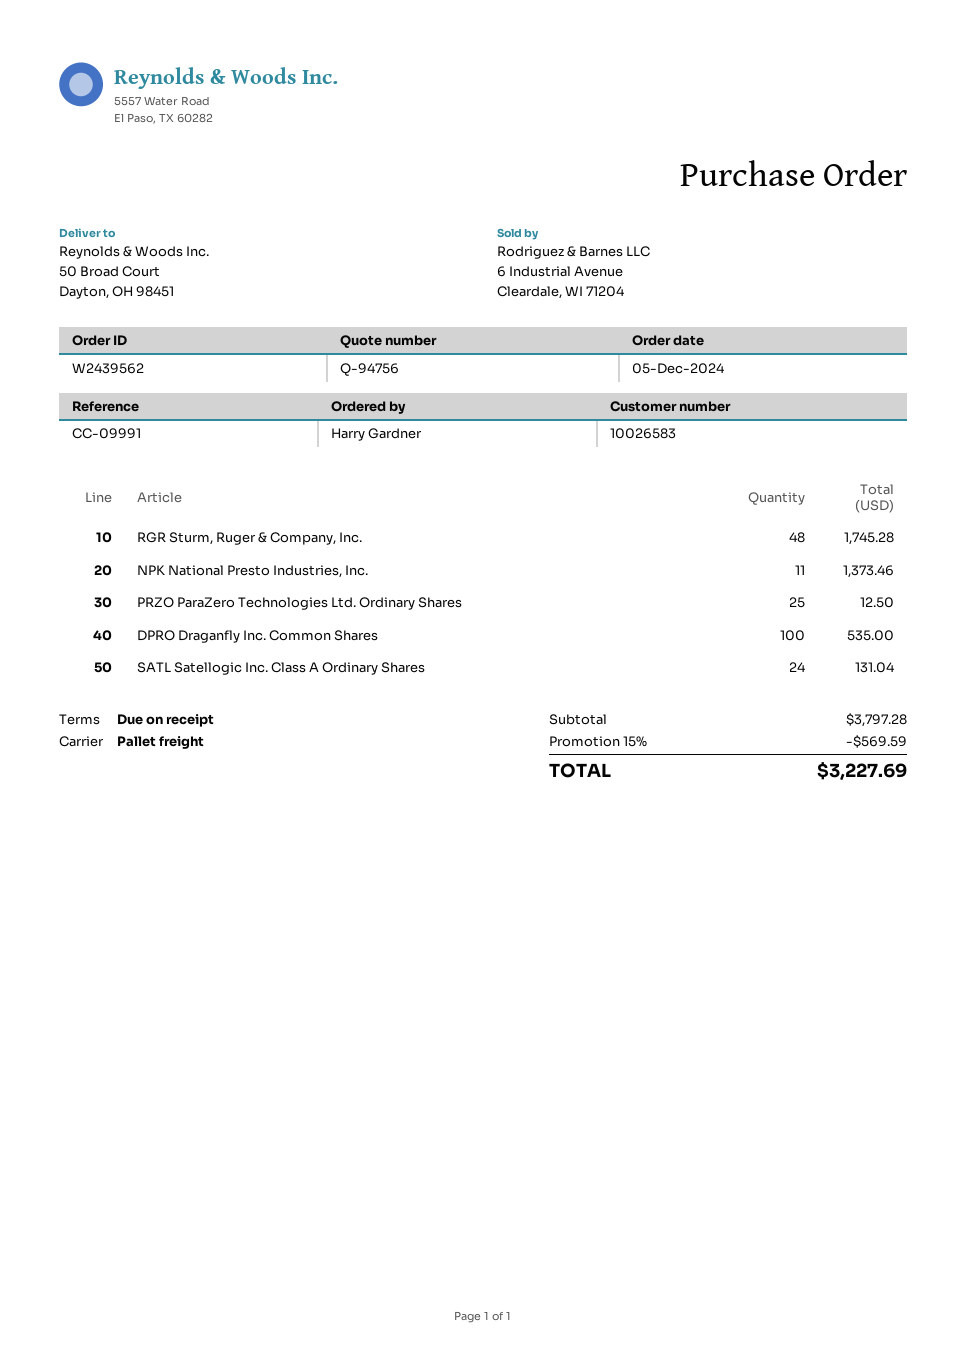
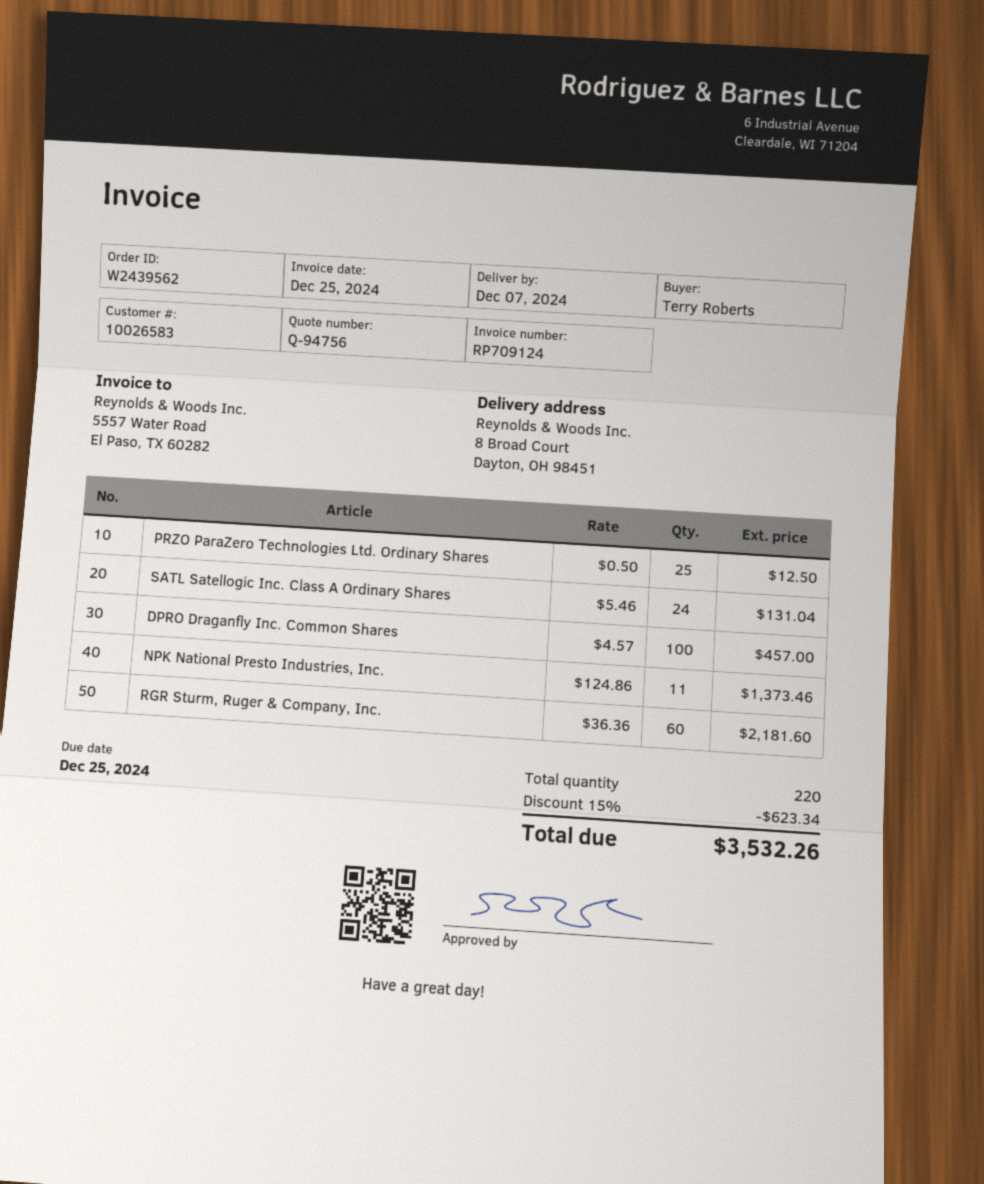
ordered by: Harry Gardner -> Terry Roberts
ship to: 50 Broad Court, Dayton, OH 98451 -> 8 Broad Court, Dayton, OH 98451
RGR Sturm, Ruger & Company, Inc.: 48 for 1745.28 -> 60 for 2181.60
DPRO Draganfly Inc. Common Shares: 100 for 535.00 -> 100 for 457.00
discount: 15% = 569.59 -> 15% = 623.34
total: 3227.69 -> 3532.26

